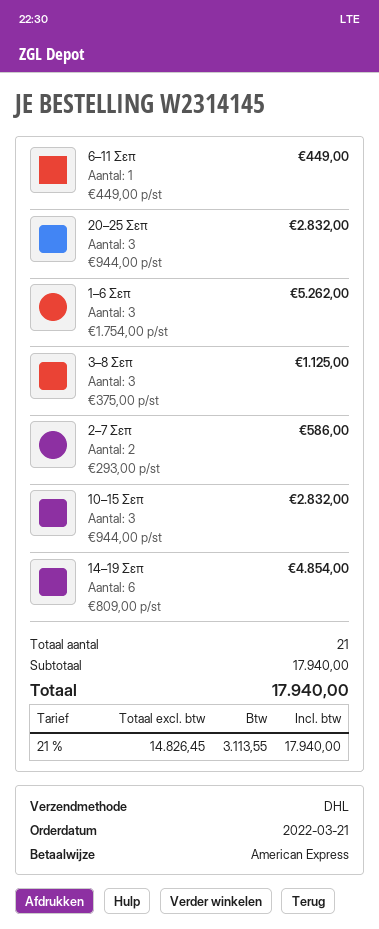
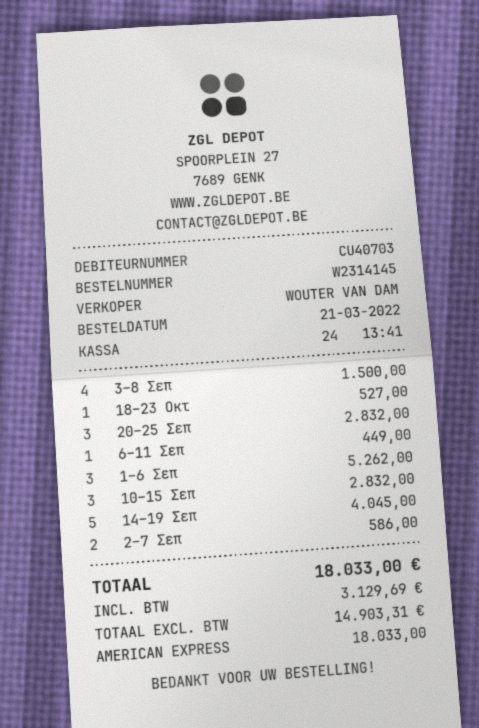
3–8 Σεπ: 3 for 1125.00 -> 4 for 1500.00
14–19 Σεπ: 6 for 4854.00 -> 5 for 4045.00
18–23 Οκτ: none -> 1 for 527.00
net: 14826.45 -> 14903.31
tax: 3113.55 -> 3129.69
total: 17940.00 -> 18033.00

